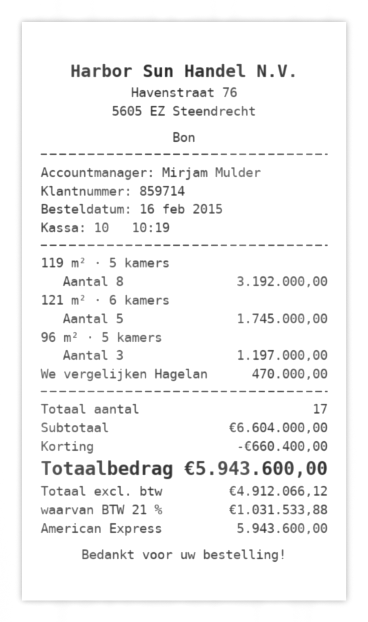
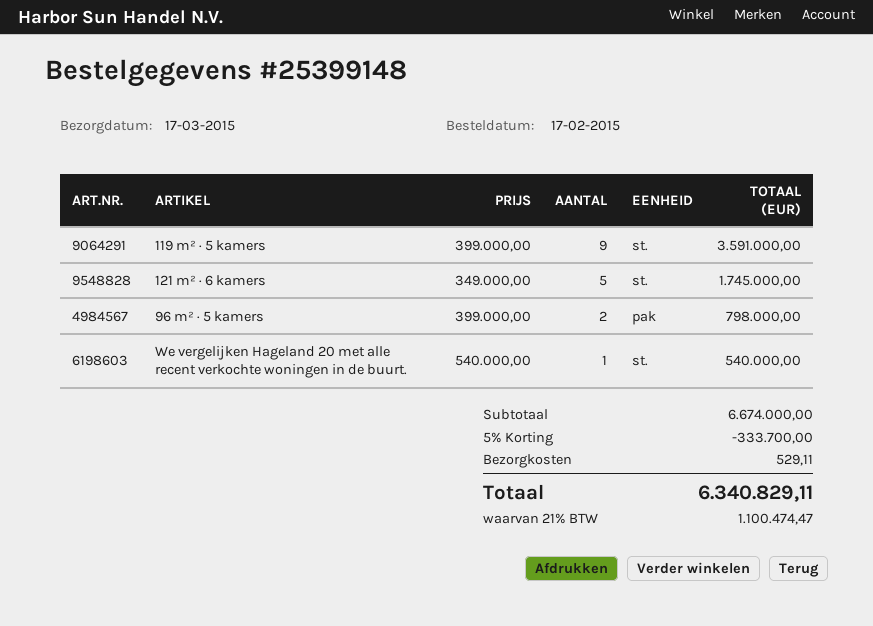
order date: 2015-02-16 -> 2015-02-17
119 m² · 5 kamers: 8 for 3192000.00 -> 9 for 3591000.00
96 m² · 5 kamers: 3 for 1197000.00 -> 2 for 798000.00
We vergelijken Hagelan: 1 for 470000.00 -> 1 for 540000.00
subtotal: 6604000.00 -> 6674000.00
discount: 660400.00 -> 333700.00
shipping: none -> 529.11
tax: 21% = 1031533.88 -> 21% = 1100474.47
total: 5943600.00 -> 6340829.11

